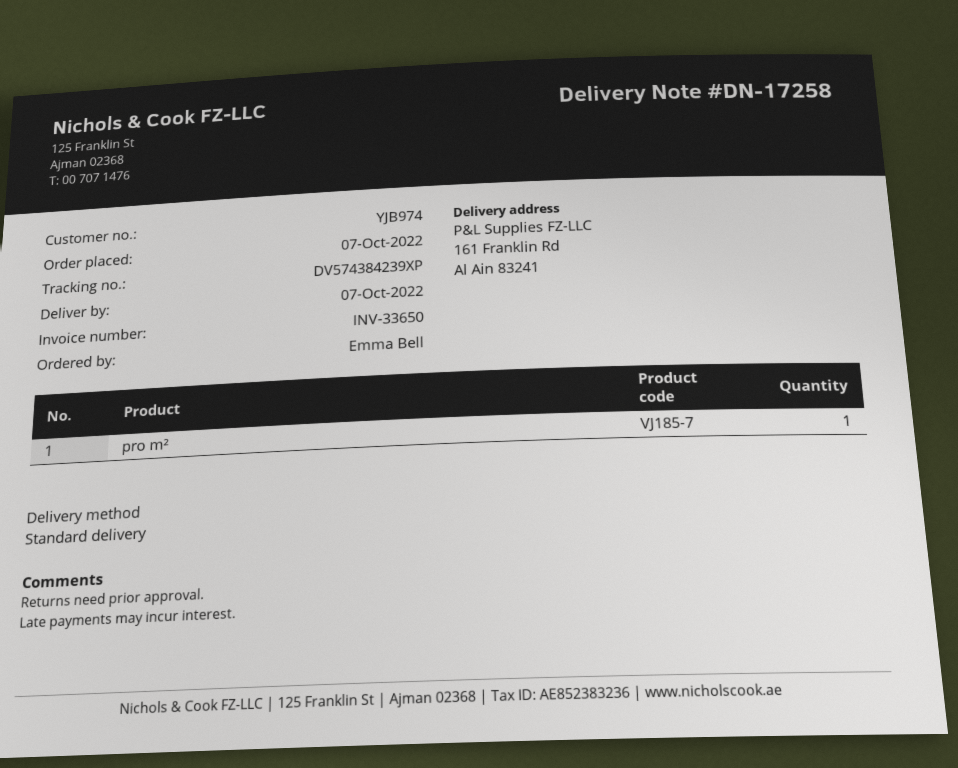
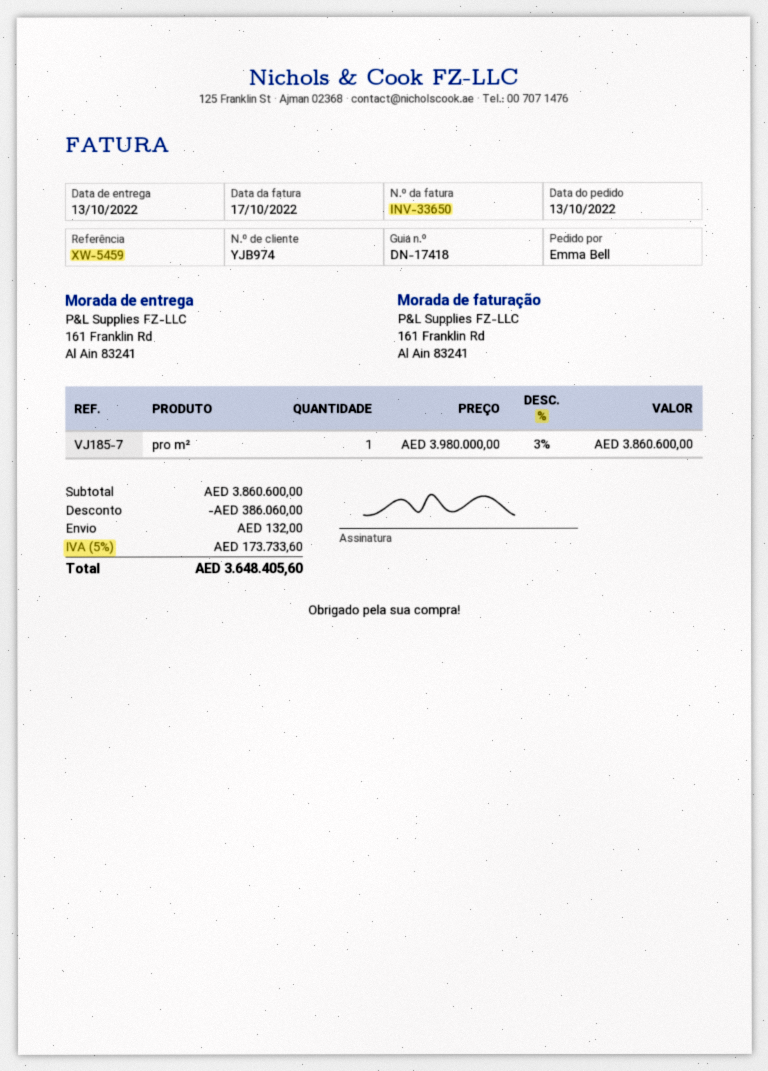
order date: 2022-10-07 -> 2022-10-13
delivery note number: DN-17258 -> DN-17418
delivery date: 2022-10-07 -> 2022-10-13

